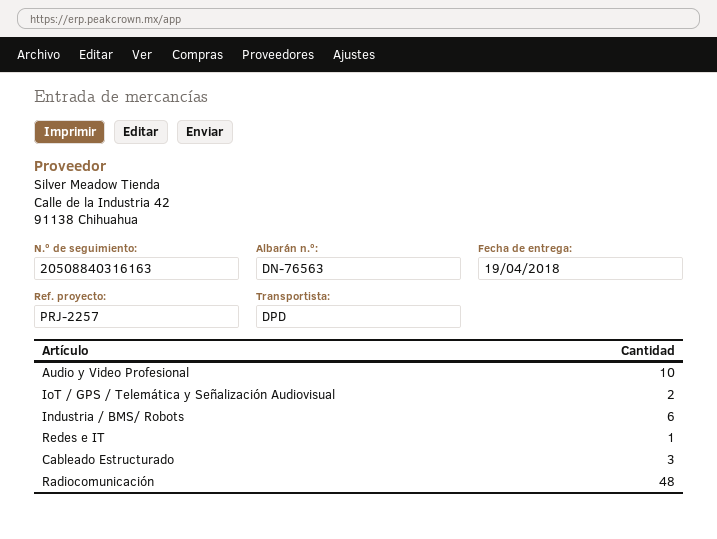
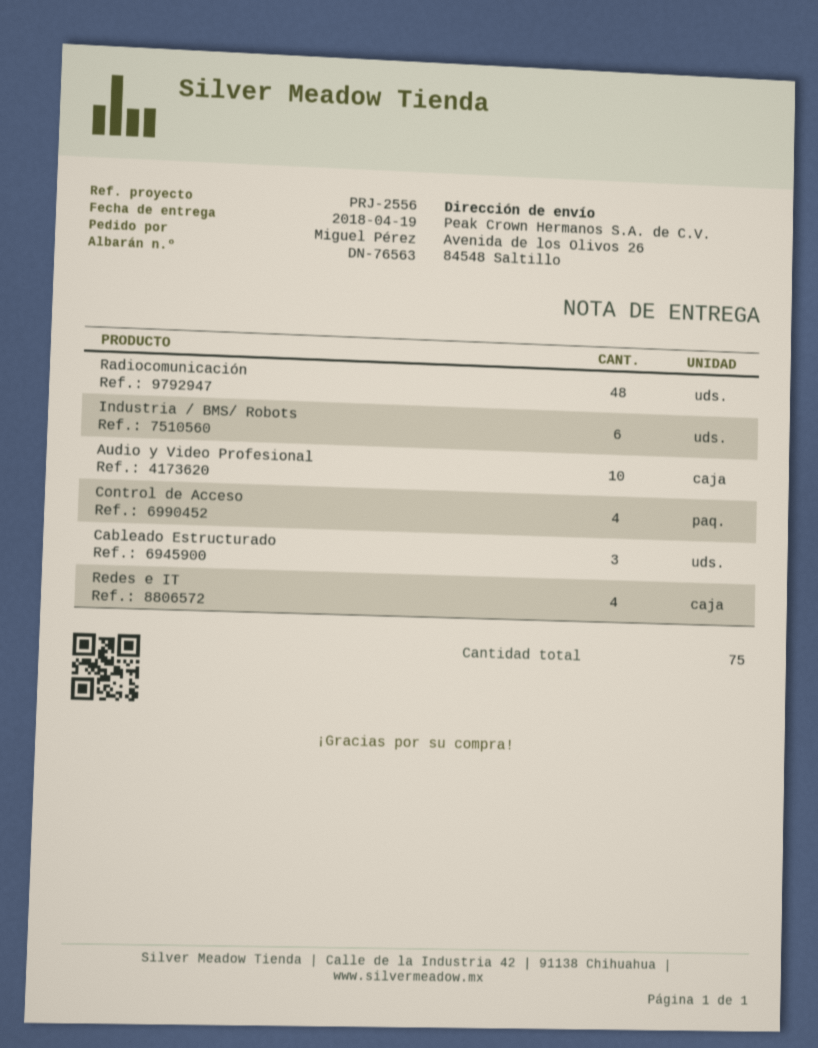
reference: PRJ-2257 -> PRJ-2556
IoT / GPS / Telemática y Señalización Audiovisual: 2 -> none
Redes e IT: 1 -> 4
Control de Acceso: none -> 4

